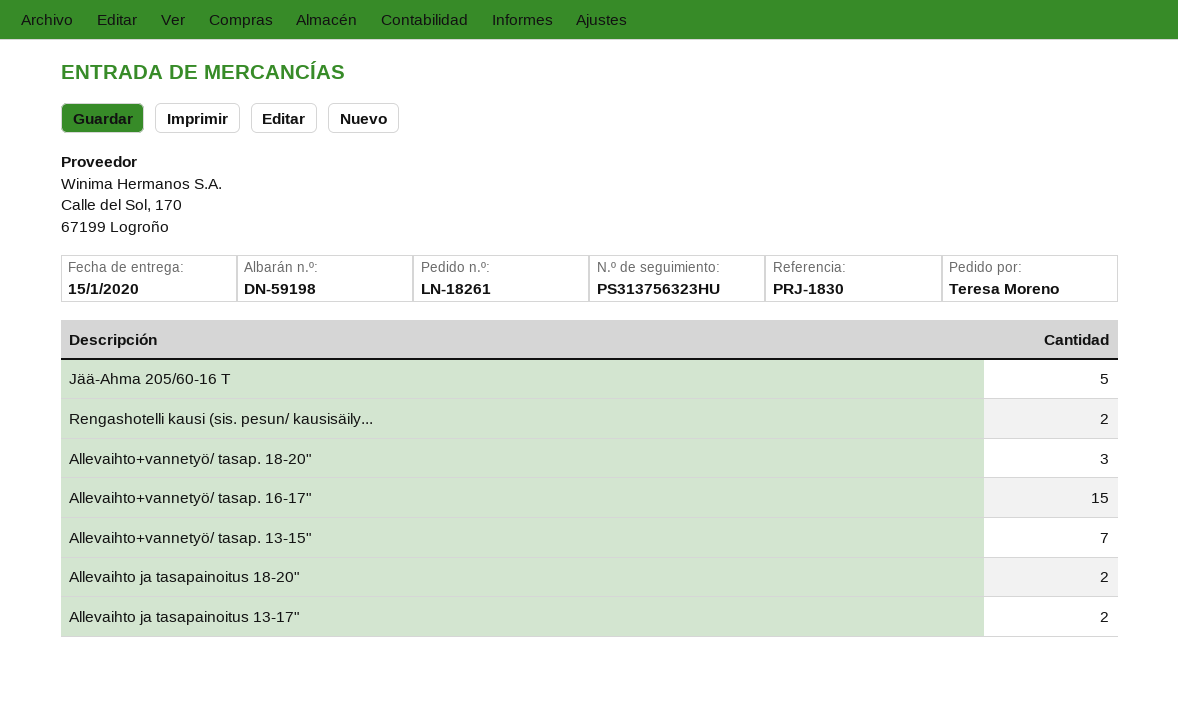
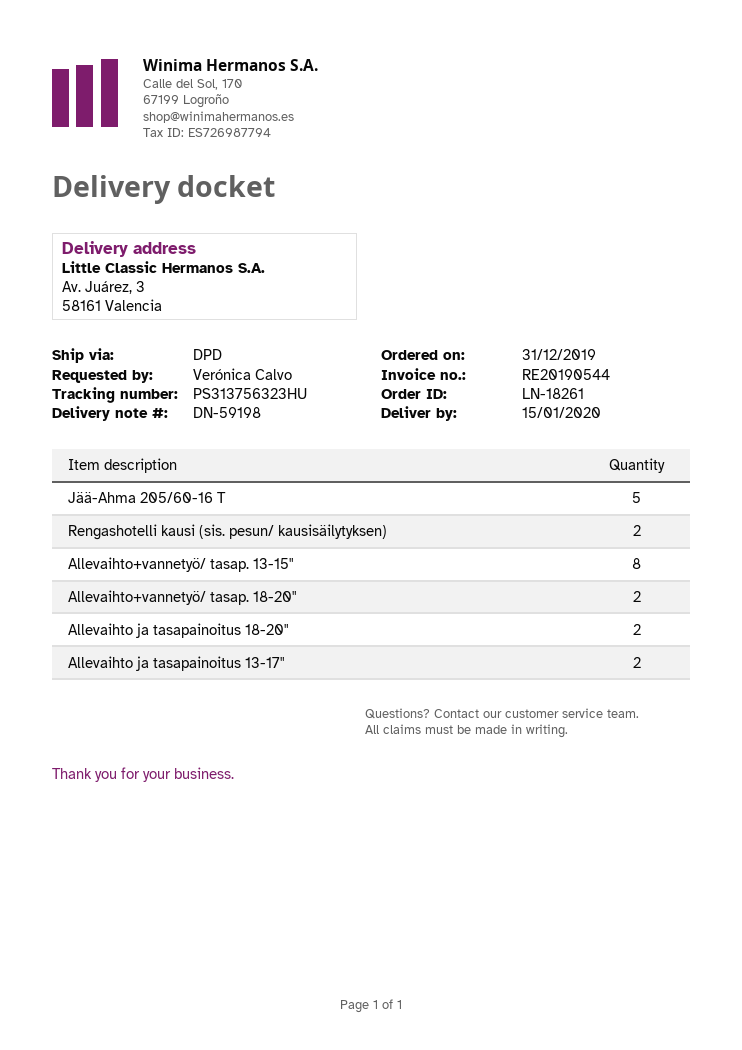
ordered by: Teresa Moreno -> Verónica Calvo
Allevaihto+vannetyö/ tasap. 18-20": 3 -> 2
Allevaihto+vannetyö/ tasap. 16-17": 15 -> none
Allevaihto+vannetyö/ tasap. 13-15": 7 -> 8

